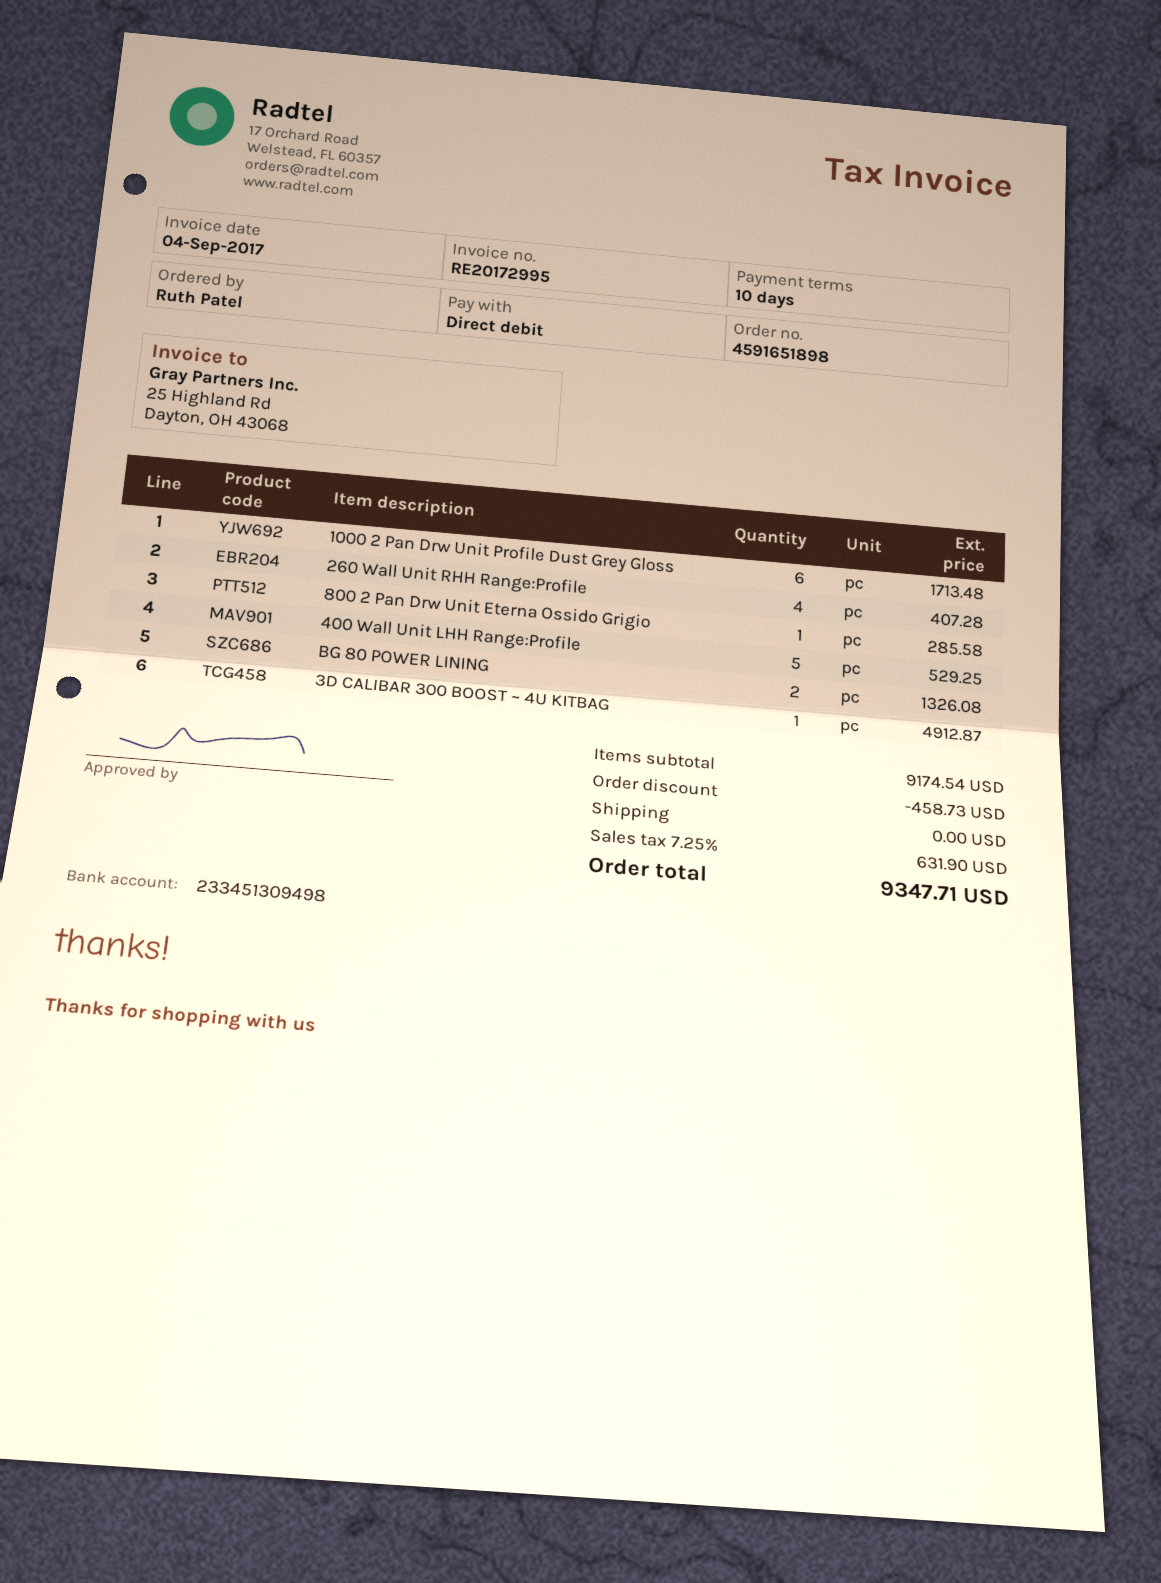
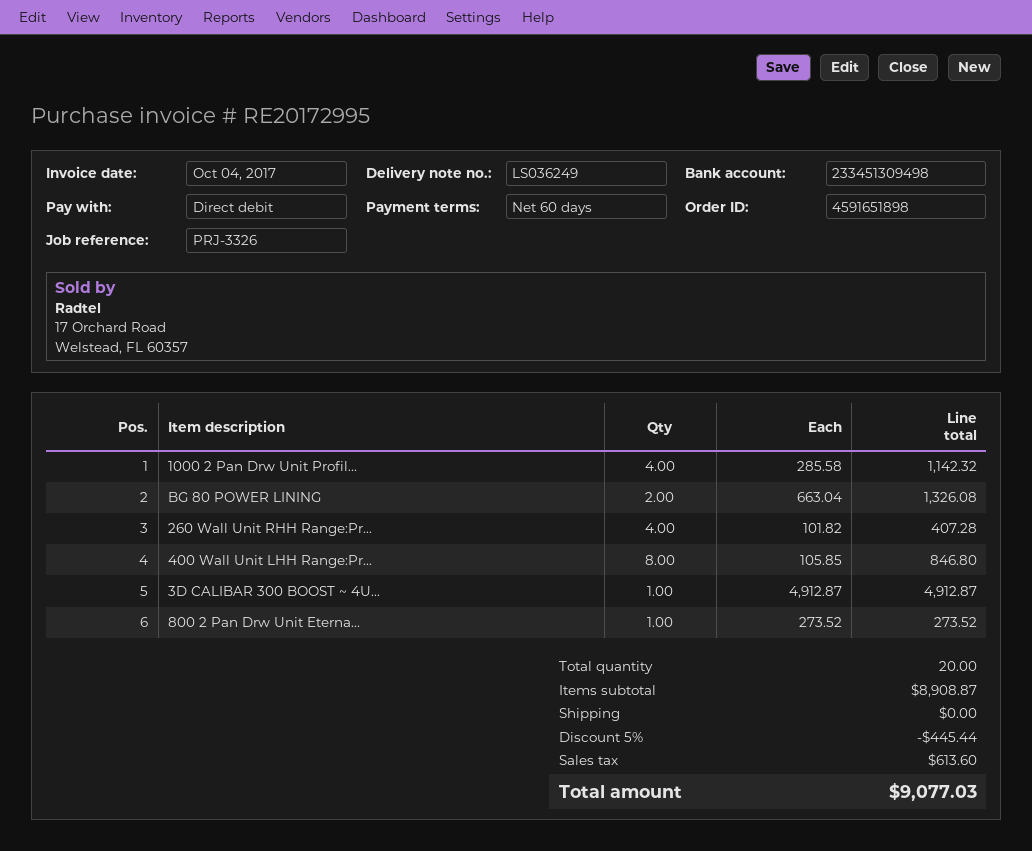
invoice date: 2017-09-04 -> 2017-10-04
payment terms: 10 days -> 60 days
1000 2 Pan Drw Unit Profile Dust Grey Gloss: 6 for 1713.48 -> 4 for 1142.32
800 2 Pan Drw Unit Eterna Ossido Grigio: 1 for 285.58 -> 1 for 273.52
400 Wall Unit LHH Range:Profile: 5 for 529.25 -> 8 for 846.80
subtotal: 9174.54 -> 8908.87
discount: 458.73 -> 445.44
tax: 631.90 -> 613.60
total: 9347.71 -> 9077.03

